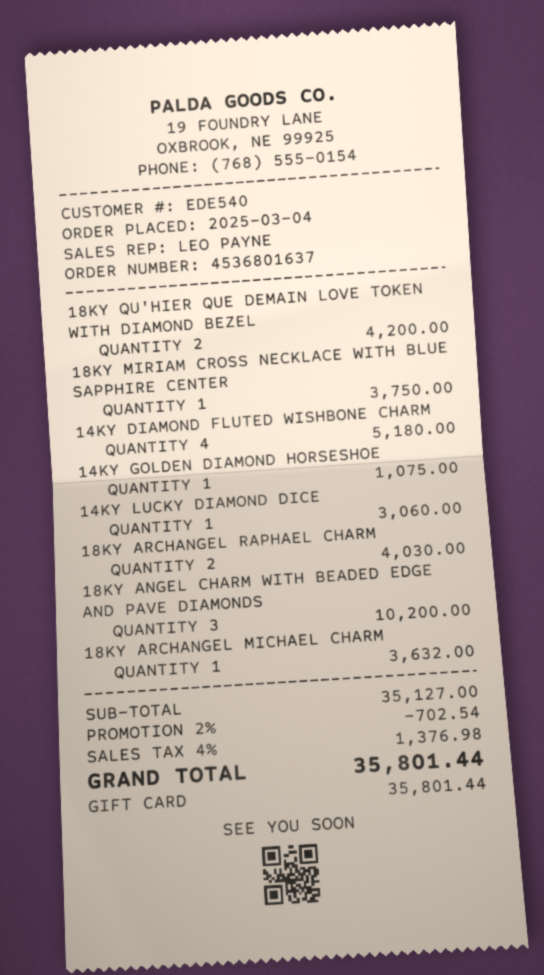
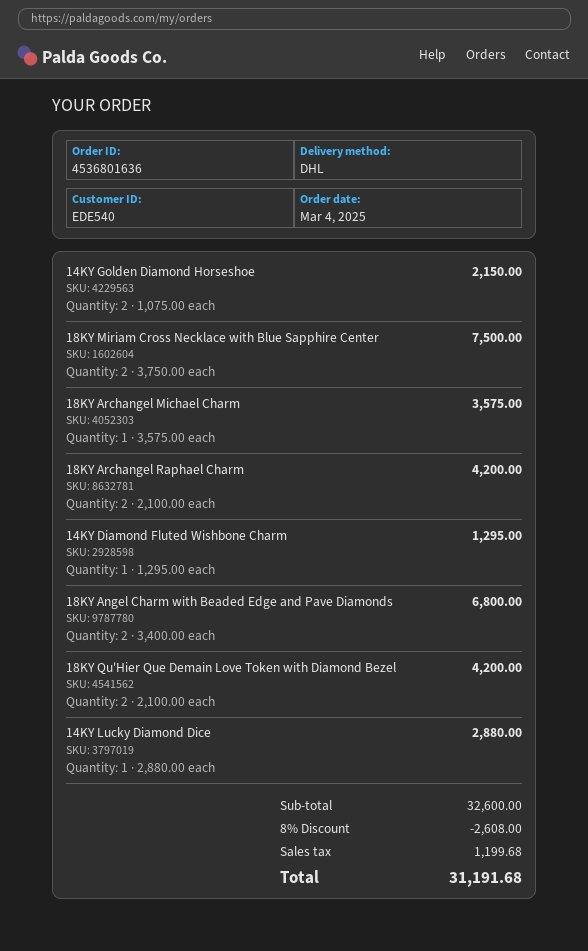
order number: 4536801637 -> 4536801636
18KY MIRIAM CROSS NECKLACE WITH BLUE SAPPHIRE CENTER: 1 for 3750.00 -> 2 for 7500.00
14KY DIAMOND FLUTED WISHBONE CHARM: 4 for 5180.00 -> 1 for 1295.00
14KY GOLDEN DIAMOND HORSESHOE: 1 for 1075.00 -> 2 for 2150.00
14KY LUCKY DIAMOND DICE: 1 for 3060.00 -> 1 for 2880.00
18KY ARCHANGEL RAPHAEL CHARM: 2 for 4030.00 -> 2 for 4200.00
18KY ANGEL CHARM WITH BEADED EDGE AND PAVE DIAMONDS: 3 for 10200.00 -> 2 for 6800.00
18KY ARCHANGEL MICHAEL CHARM: 1 for 3632.00 -> 1 for 3575.00
subtotal: 35127.00 -> 32600.00
discount: 2% = 702.54 -> 8% = 2608.00
tax: 1376.98 -> 1199.68
total: 35801.44 -> 31191.68

